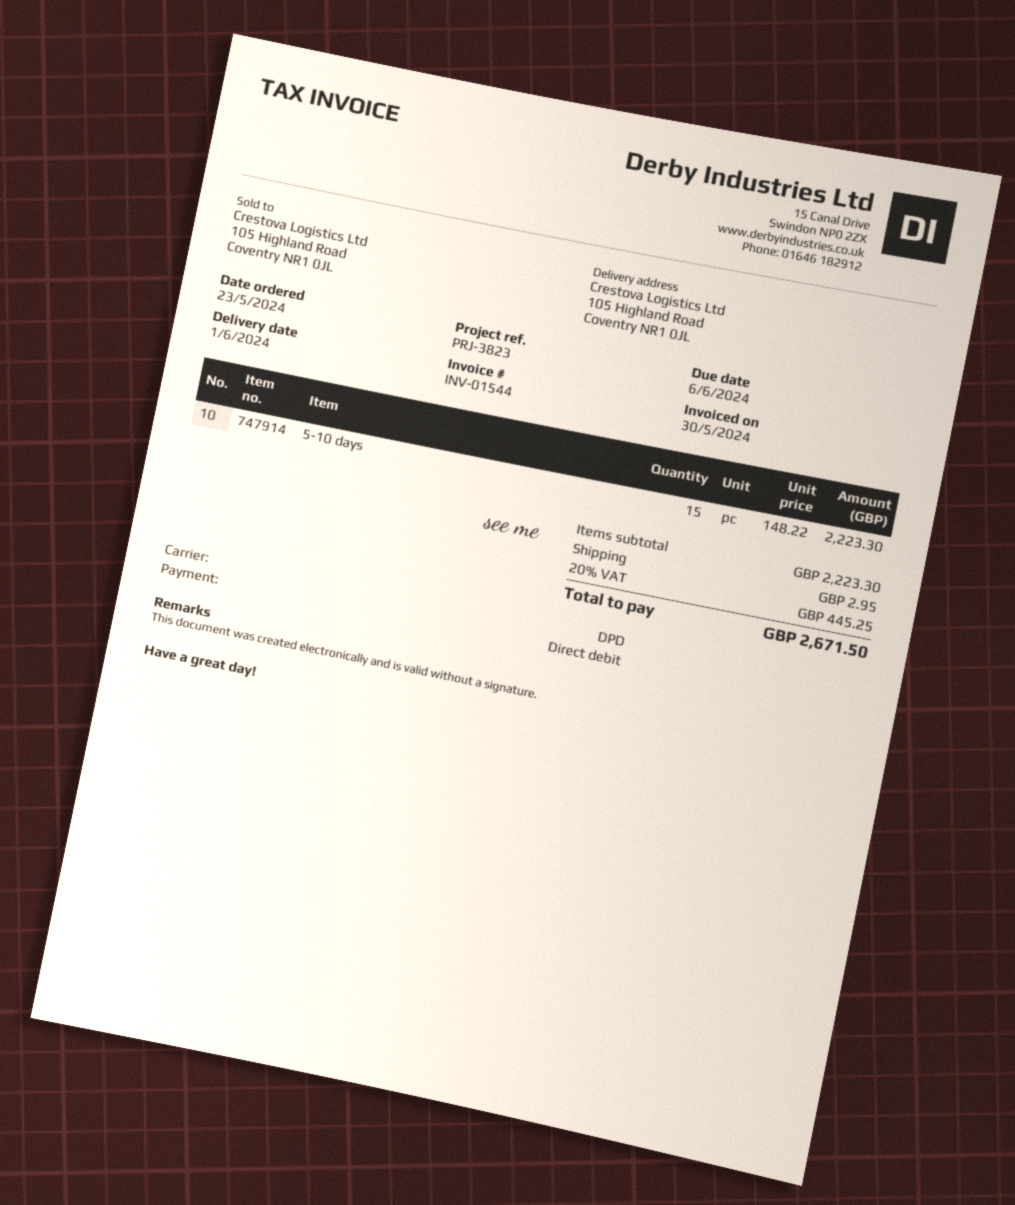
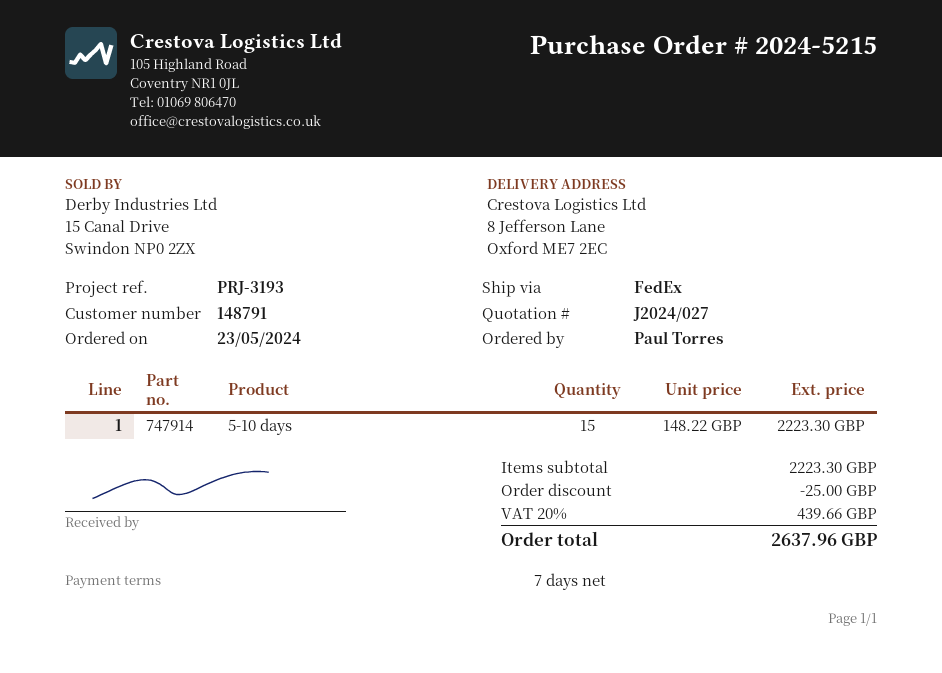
reference: PRJ-3823 -> PRJ-3193
shipping method: DPD -> FedEx
ship to: 105 Highland Road, Coventry NR1 0JL -> 8 Jefferson Lane, Oxford ME7 2EC
discount: none -> 25.00
shipping: 2.95 -> none
tax: 20% = 445.25 -> 20% = 439.66
total: 2671.50 -> 2637.96

